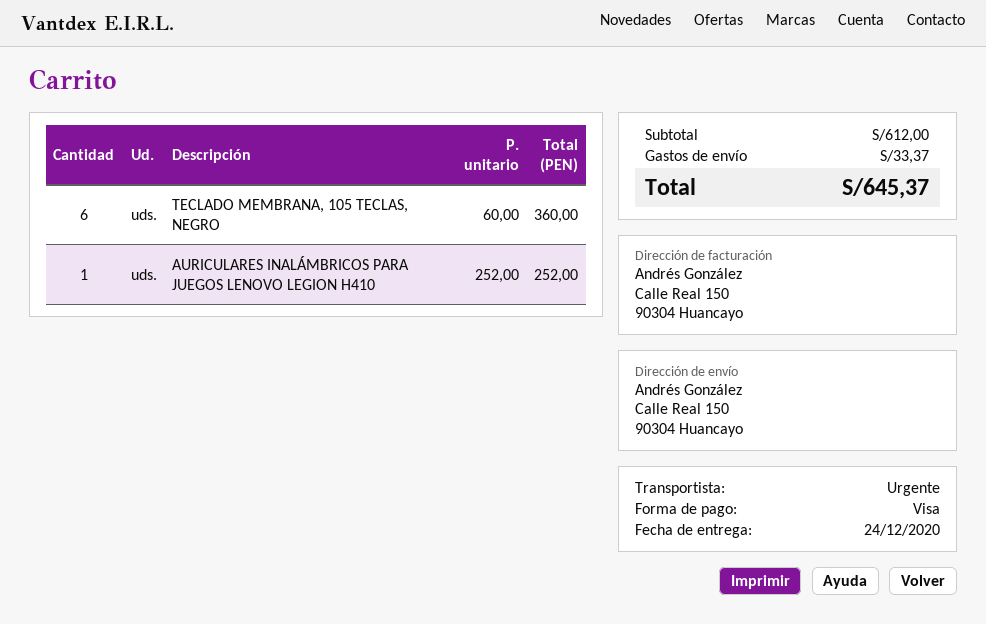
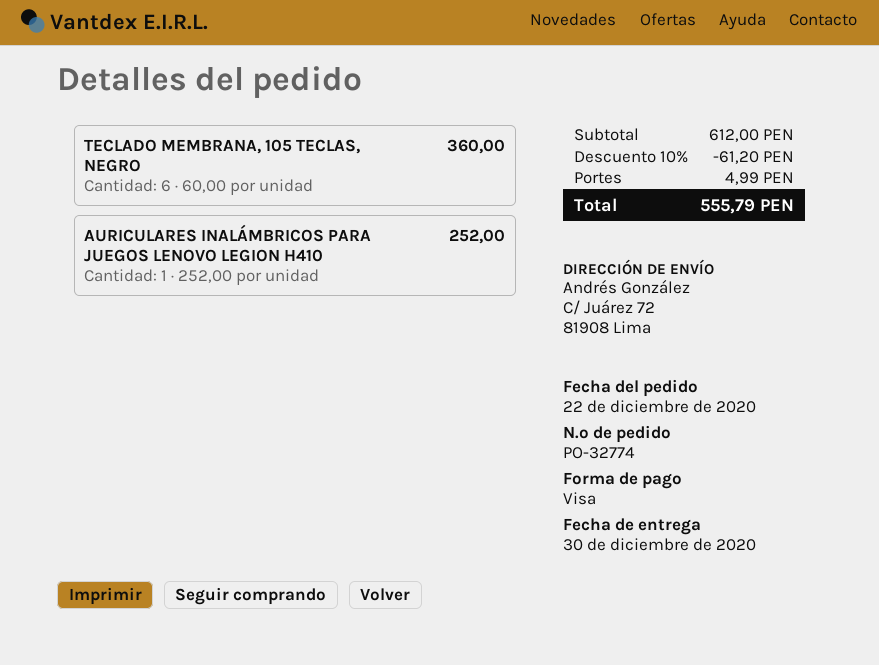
delivery date: 2020-12-24 -> 2020-12-30
ship to: Calle Real 150, 90304 Huancayo -> C/ Juárez 72, 81908 Lima
discount: none -> 10% = 61.20
shipping: 33.37 -> 4.99
total: 645.37 -> 555.79

